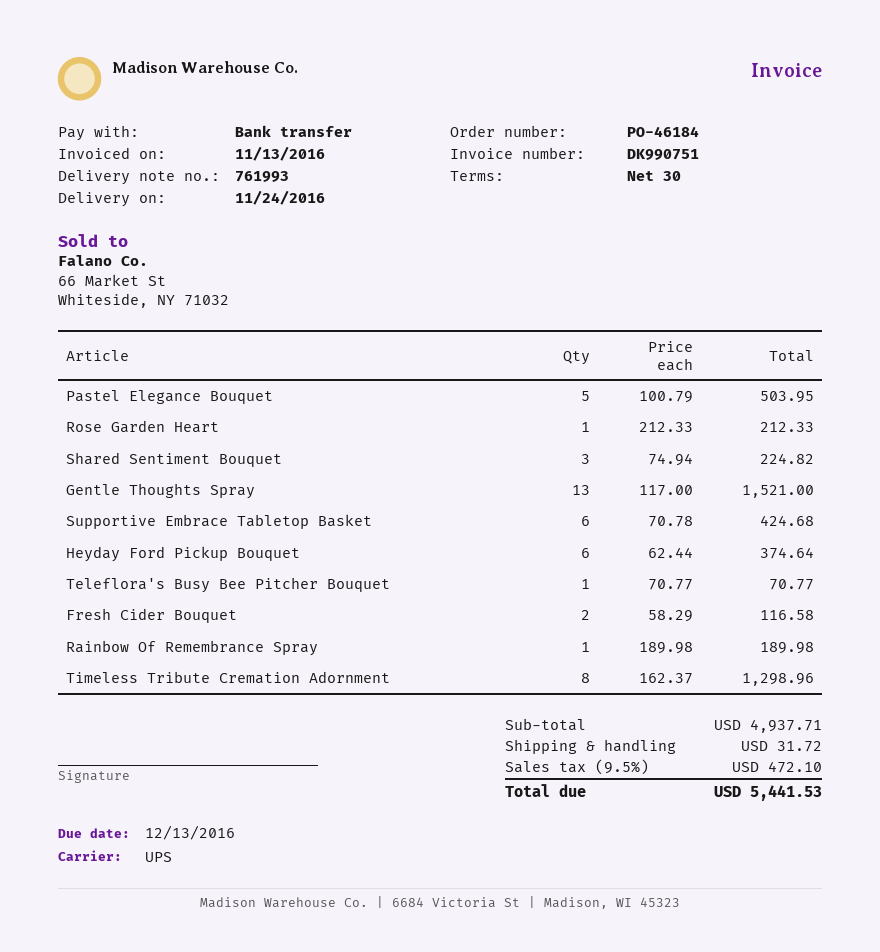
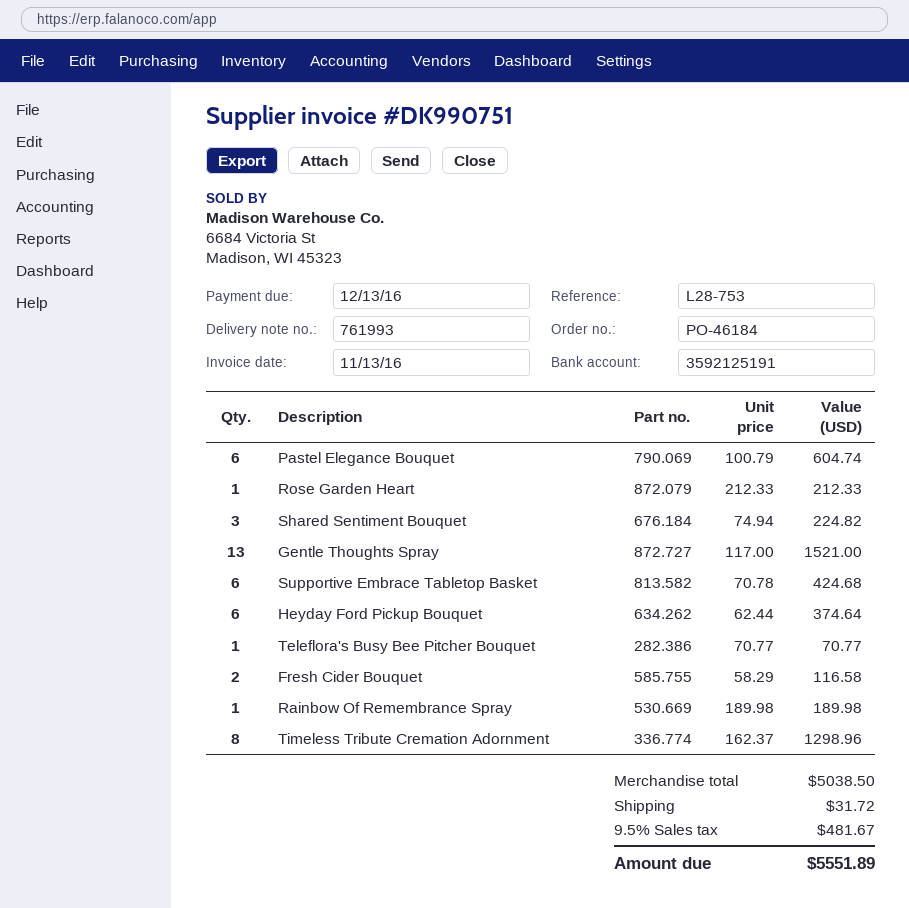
Pastel Elegance Bouquet: 5 x 100.79 = 503.95 -> 6 x 100.79 = 604.74
subtotal: 4937.71 -> 5038.50
tax: 9.5% = 472.10 -> 9.5% = 481.67
total: 5441.53 -> 5551.89

